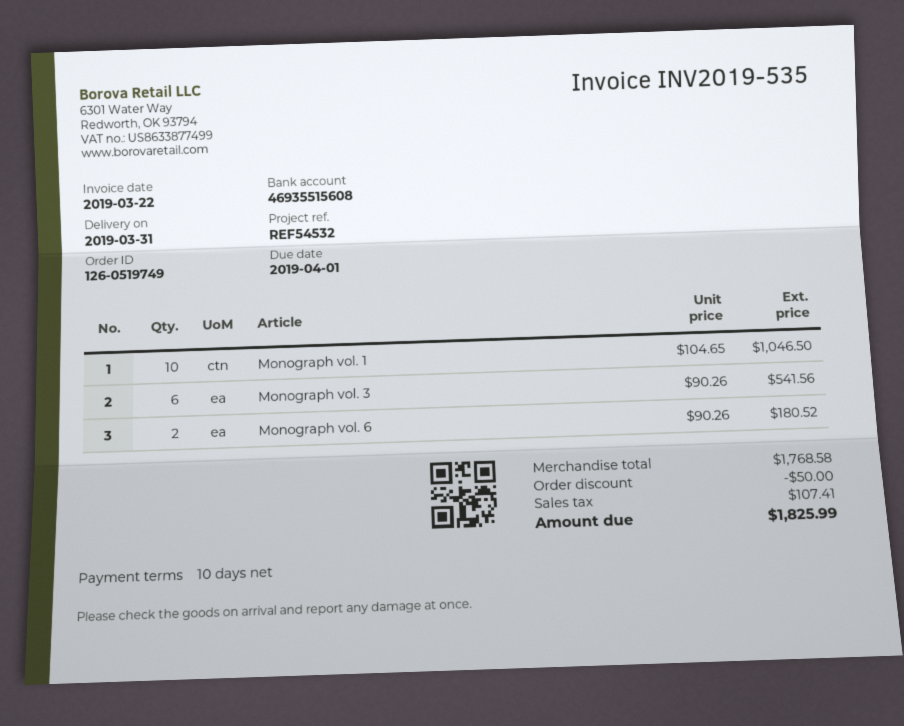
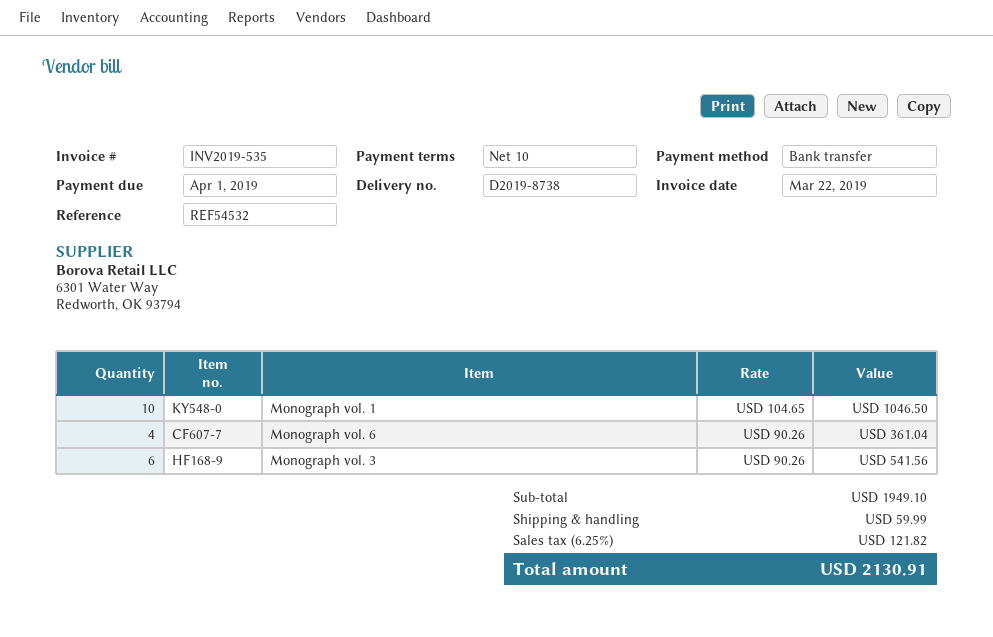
Monograph vol. 6: 2 x 90.26 = 180.52 -> 4 x 90.26 = 361.04
subtotal: 1768.58 -> 1949.10
discount: 50.00 -> none
shipping: none -> 59.99
tax: 107.41 -> 121.82
total: 1825.99 -> 2130.91

